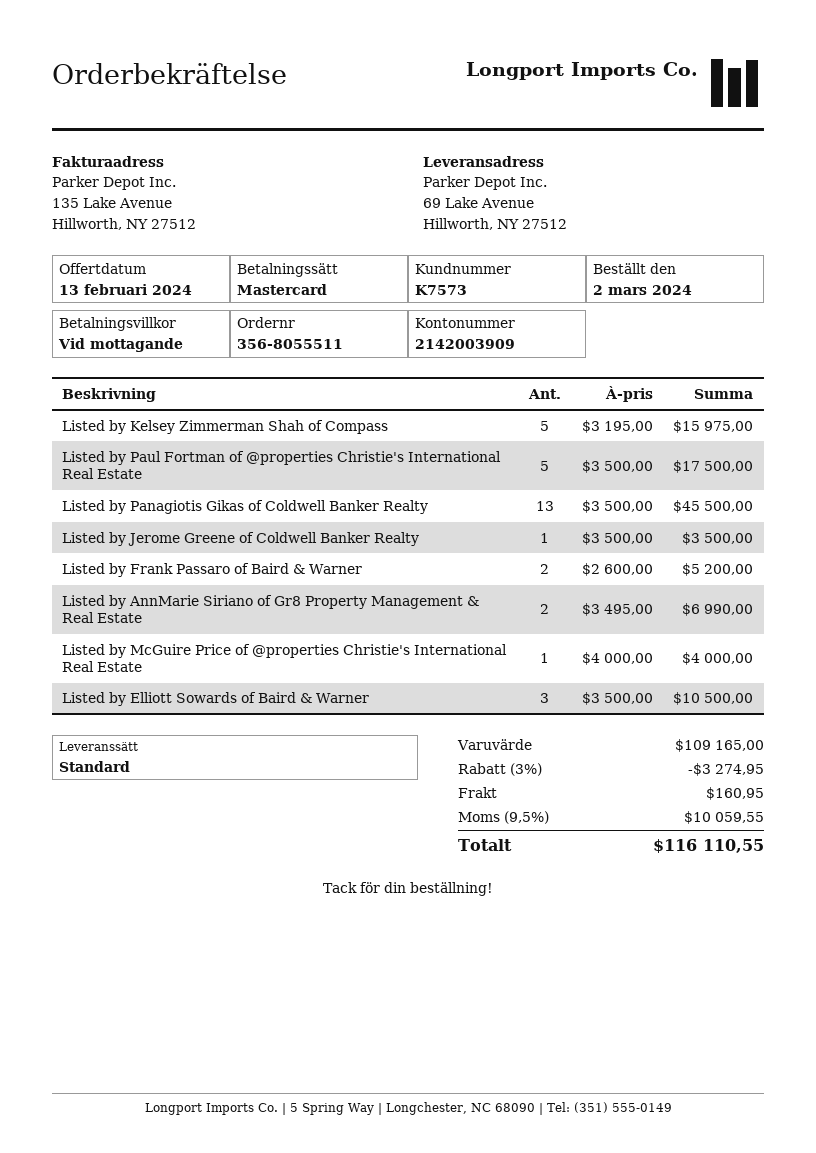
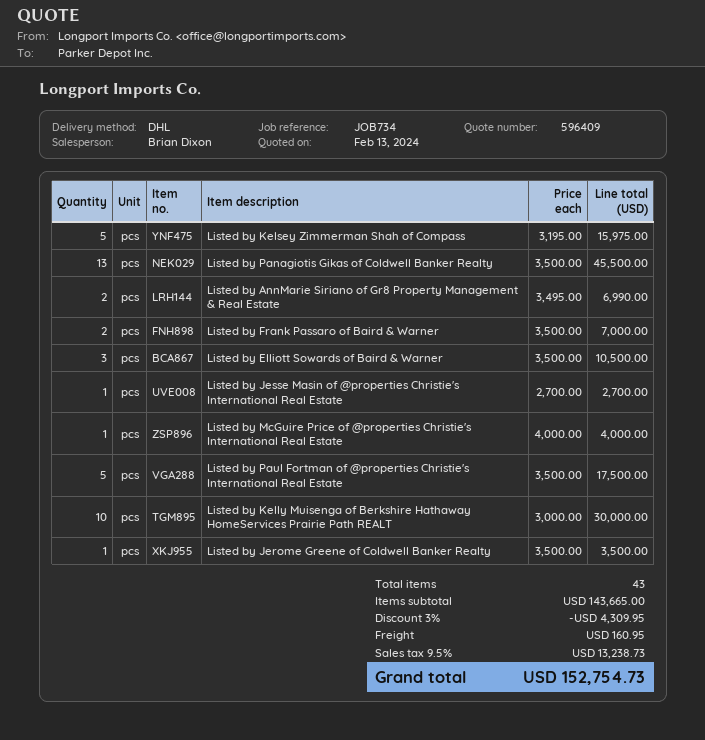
shipping method: standard -> DHL
Listed by Frank Passaro of Baird & Warner: 2 x 2600.00 = 5200.00 -> 2 x 3500.00 = 7000.00
Listed by Jesse Masin of @properties Christie's International Real Estate: none -> 1 x 2700.00 = 2700.00
Listed by Kelly Muisenga of Berkshire Hathaway HomeServices Prairie Path REALT: none -> 10 x 3000.00 = 30000.00
subtotal: 109165.00 -> 143665.00
discount: 3% = 3274.95 -> 3% = 4309.95
tax: 9.5% = 10059.55 -> 9.5% = 13238.73
total: 116110.55 -> 152754.73

